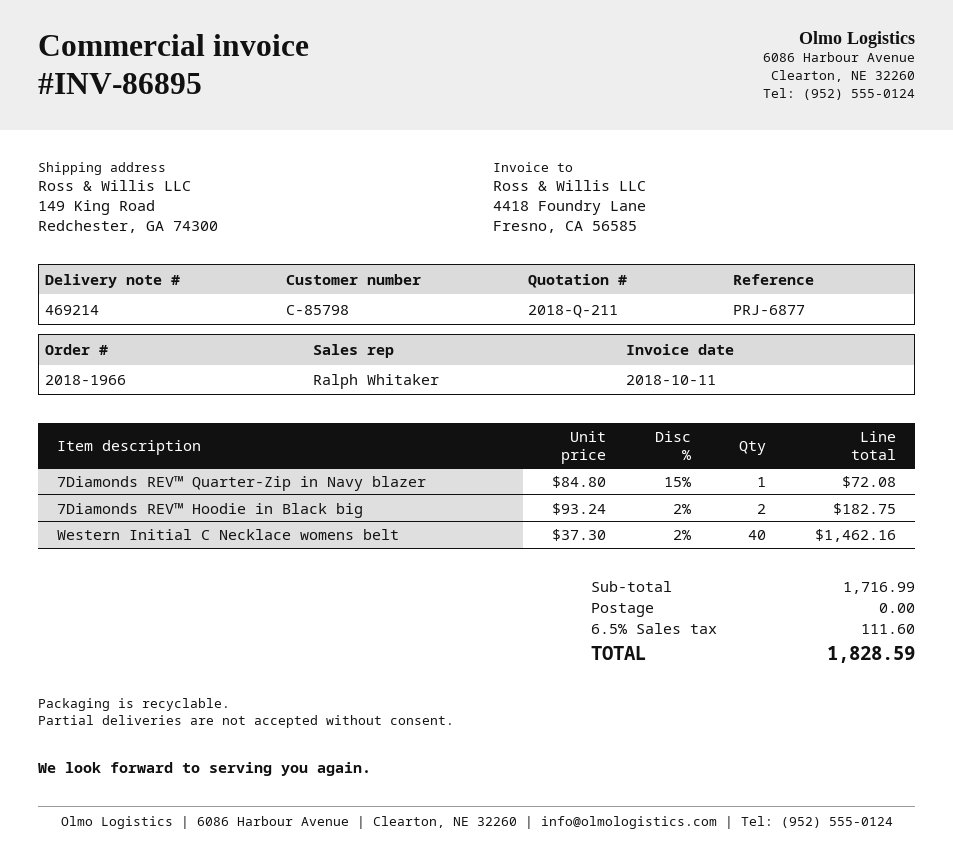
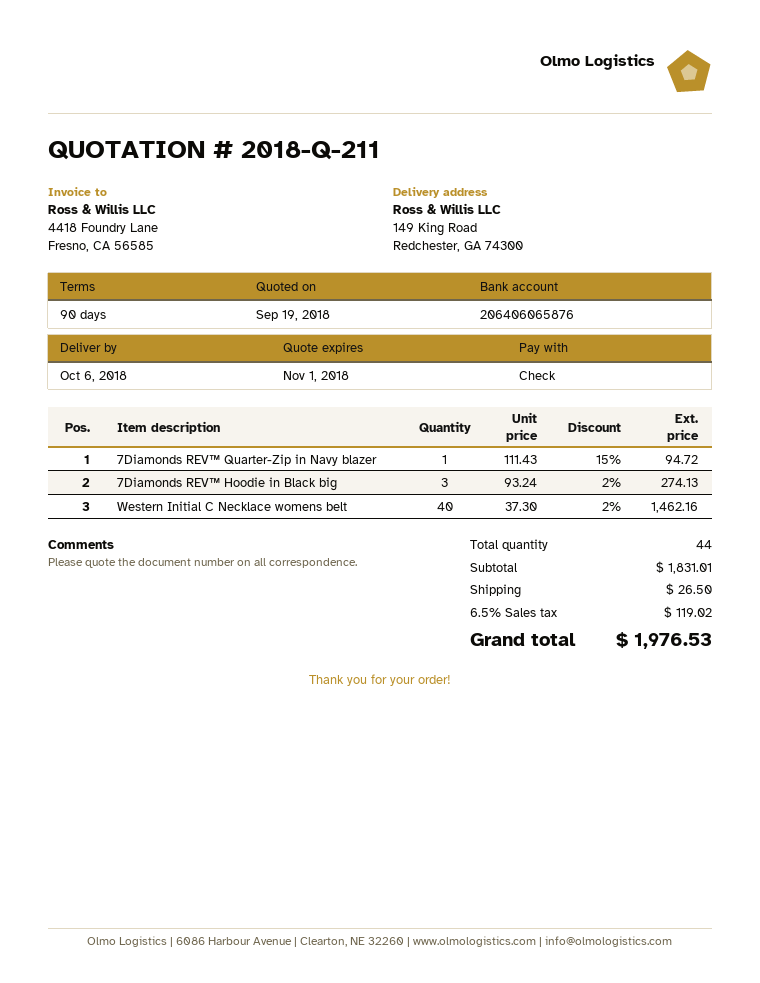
7Diamonds REV™ Quarter-Zip in Navy blazer: 1 x 84.80 - 15% = 72.08 -> 1 x 111.43 - 15% = 94.72
7Diamonds REV™ Hoodie in Black big: 2 x 93.24 - 2% = 182.75 -> 3 x 93.24 - 2% = 274.13
subtotal: 1716.99 -> 1831.01
shipping: 0.00 -> 26.50
tax: 6.5% = 111.60 -> 6.5% = 119.02
total: 1828.59 -> 1976.53

